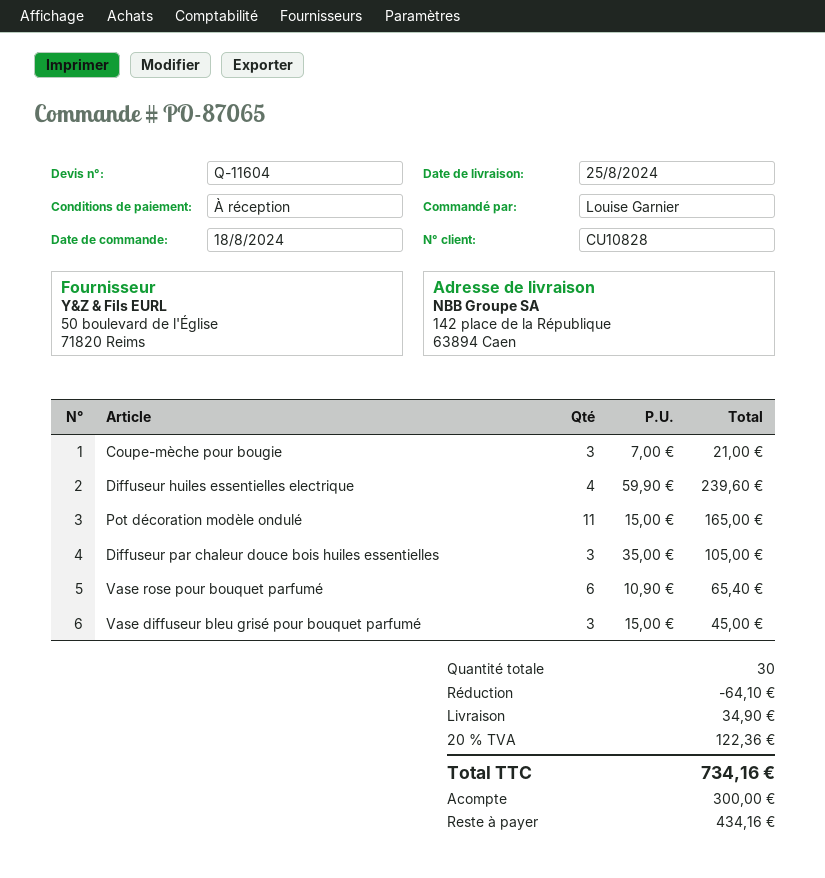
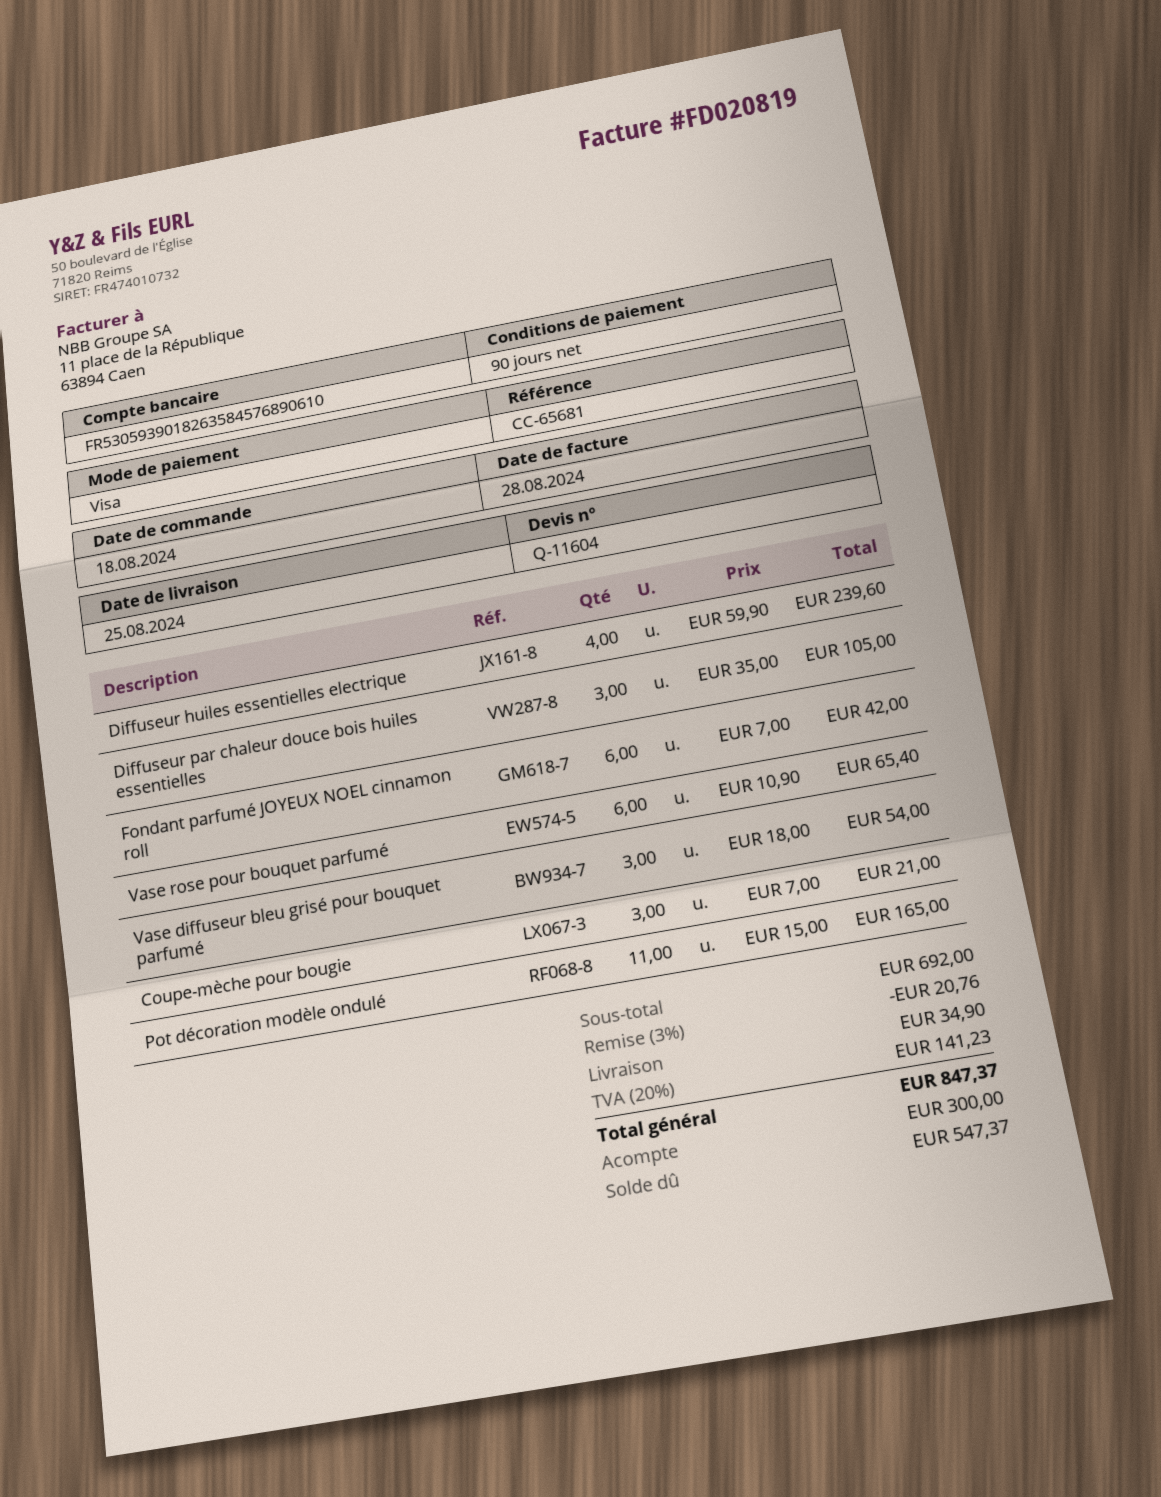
payment terms: on receipt -> 90 days
Vase diffuseur bleu grisé pour bouquet parfumé: 3 x 15.00 = 45.00 -> 3 x 18.00 = 54.00
Fondant parfumé JOYEUX NOEL cinnamon roll: none -> 6 x 7.00 = 42.00
discount: 64.10 -> 20.76
tax: 20% = 122.36 -> 20% = 141.23
total: 734.16 -> 847.37
balance: 434.16 -> 547.37

